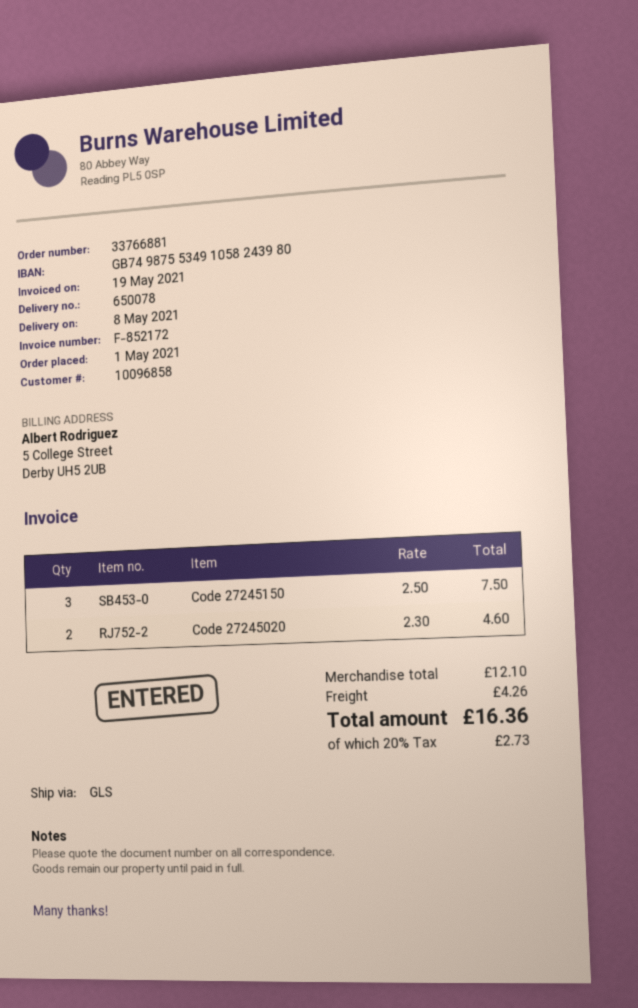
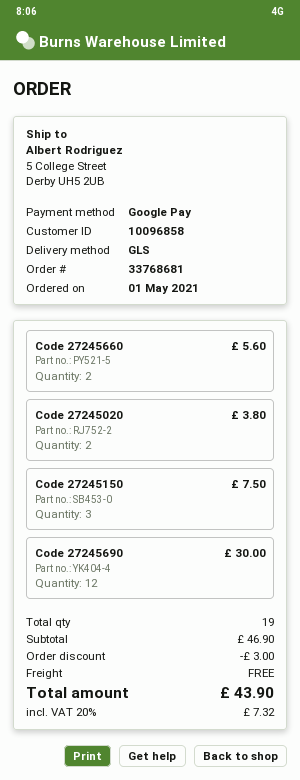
order number: 33766881 -> 33768681
Code 27245020: 2 for 4.60 -> 2 for 3.80
Code 27245660: none -> 2 for 5.60
Code 27245690: none -> 12 for 30.00
subtotal: 12.10 -> 46.90
discount: none -> 3.00
shipping: 4.26 -> 0.00
tax: 20% = 2.73 -> 20% = 7.32
total: 16.36 -> 43.90

